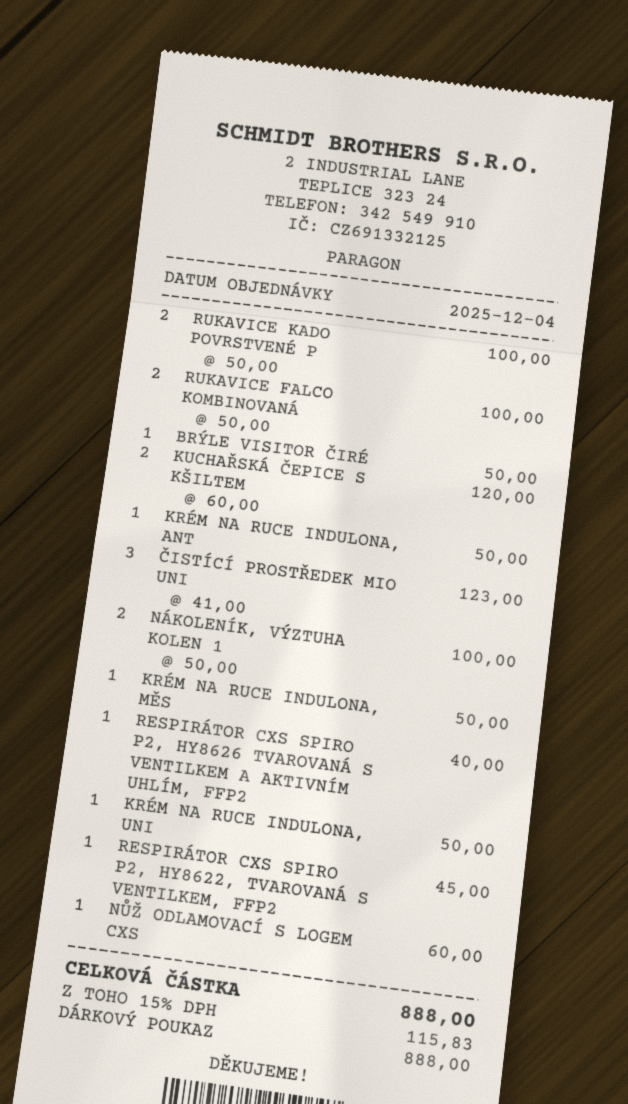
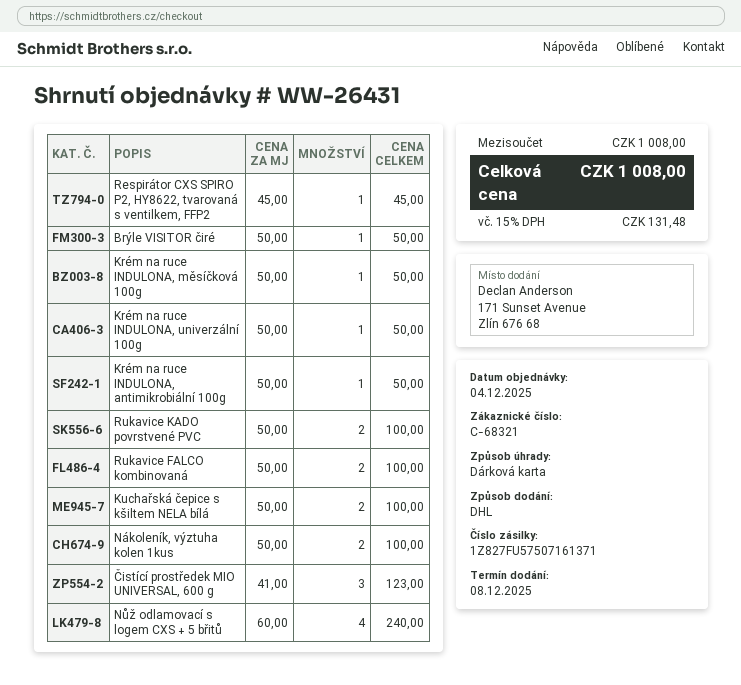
KUCHAŘSKÁ ČEPICE S KŠILTEM: 2 x 60.00 = 120.00 -> 2 x 50.00 = 100.00
RESPIRÁTOR CXS SPIRO P2, HY8626 TVAROVANÁ S VENTILKEM A AKTIVNÍM UHLÍM, FFP2: 1 x 40.00 = 40.00 -> none
NŮŽ ODLAMOVACÍ S LOGEM CXS: 1 x 60.00 = 60.00 -> 4 x 60.00 = 240.00
tax: 15% = 115.83 -> 15% = 131.48
total: 888.00 -> 1008.00

